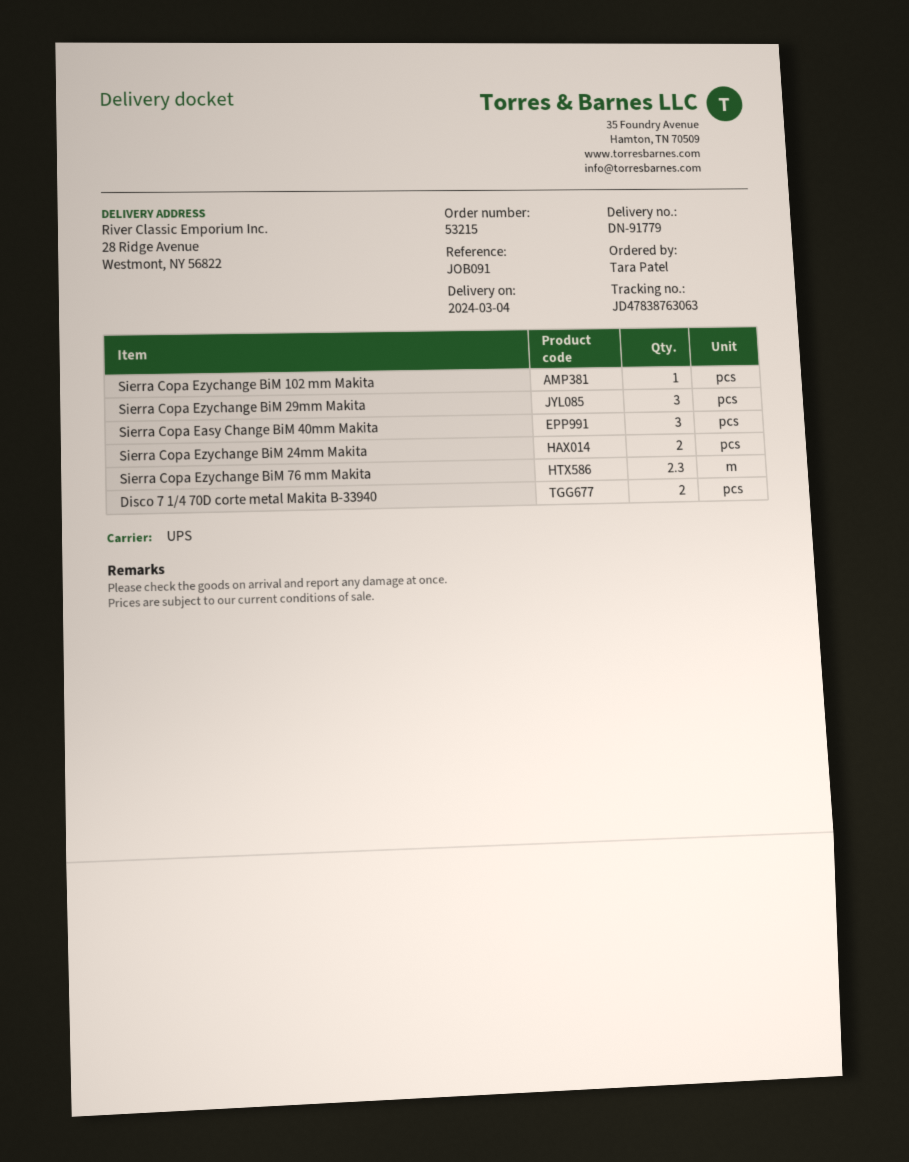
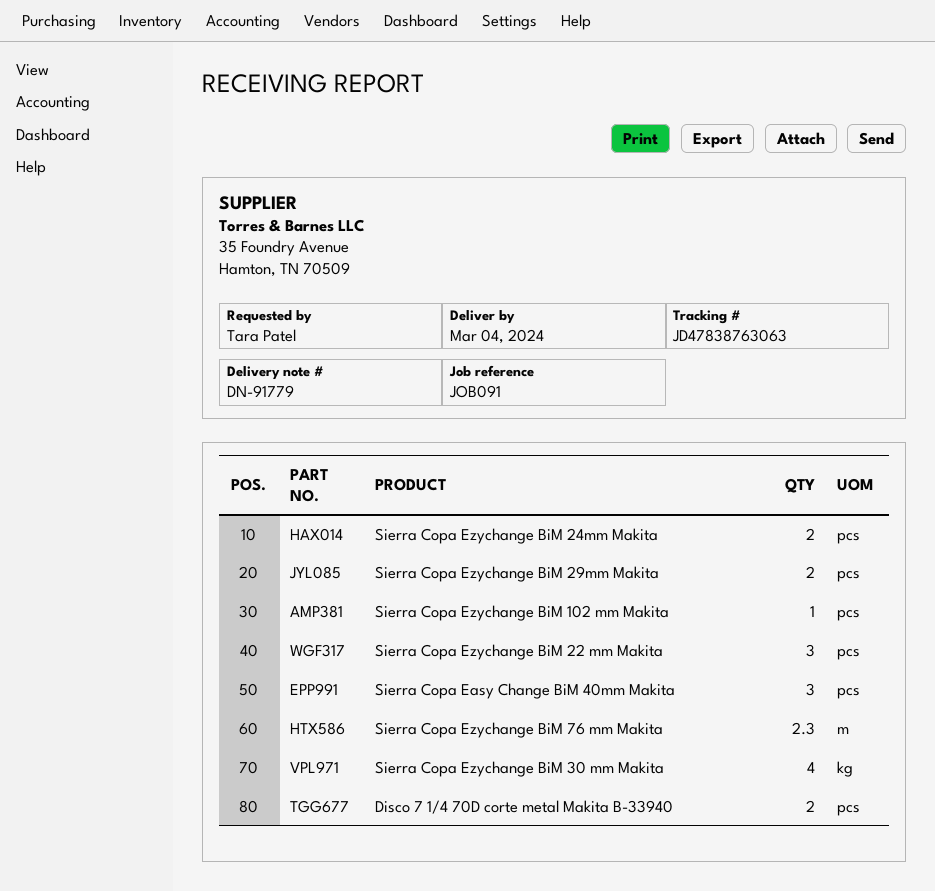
Sierra Copa Ezychange BiM 29mm Makita: 3 -> 2
Sierra Copa Ezychange BiM 22 mm Makita: none -> 3
Sierra Copa Ezychange BiM 30 mm Makita: none -> 4

